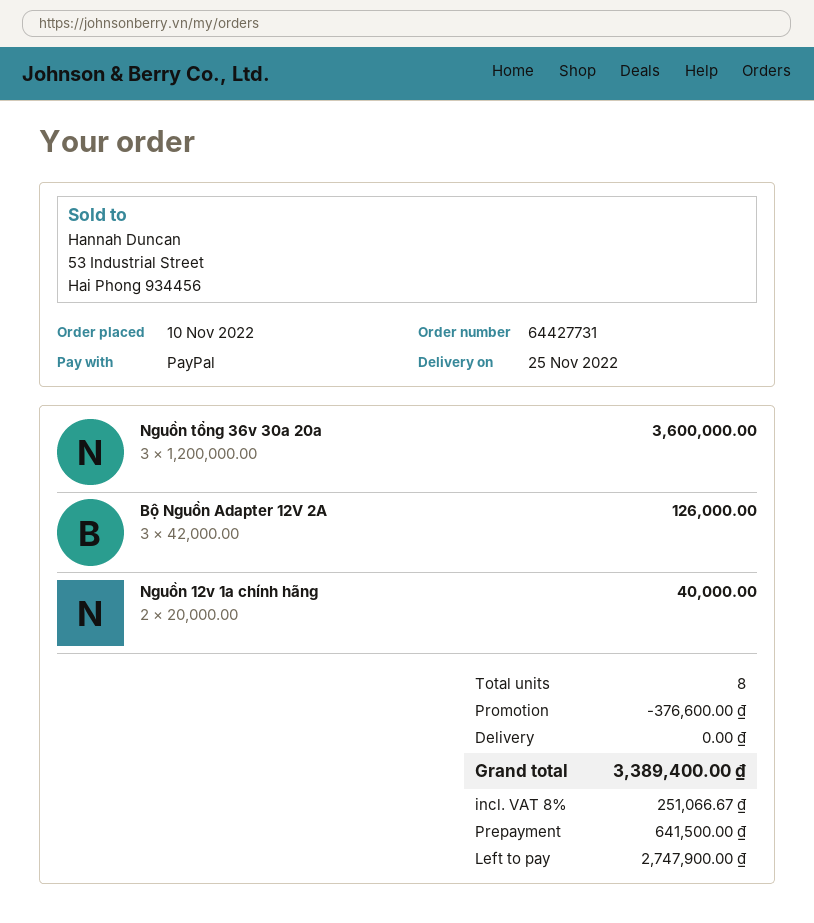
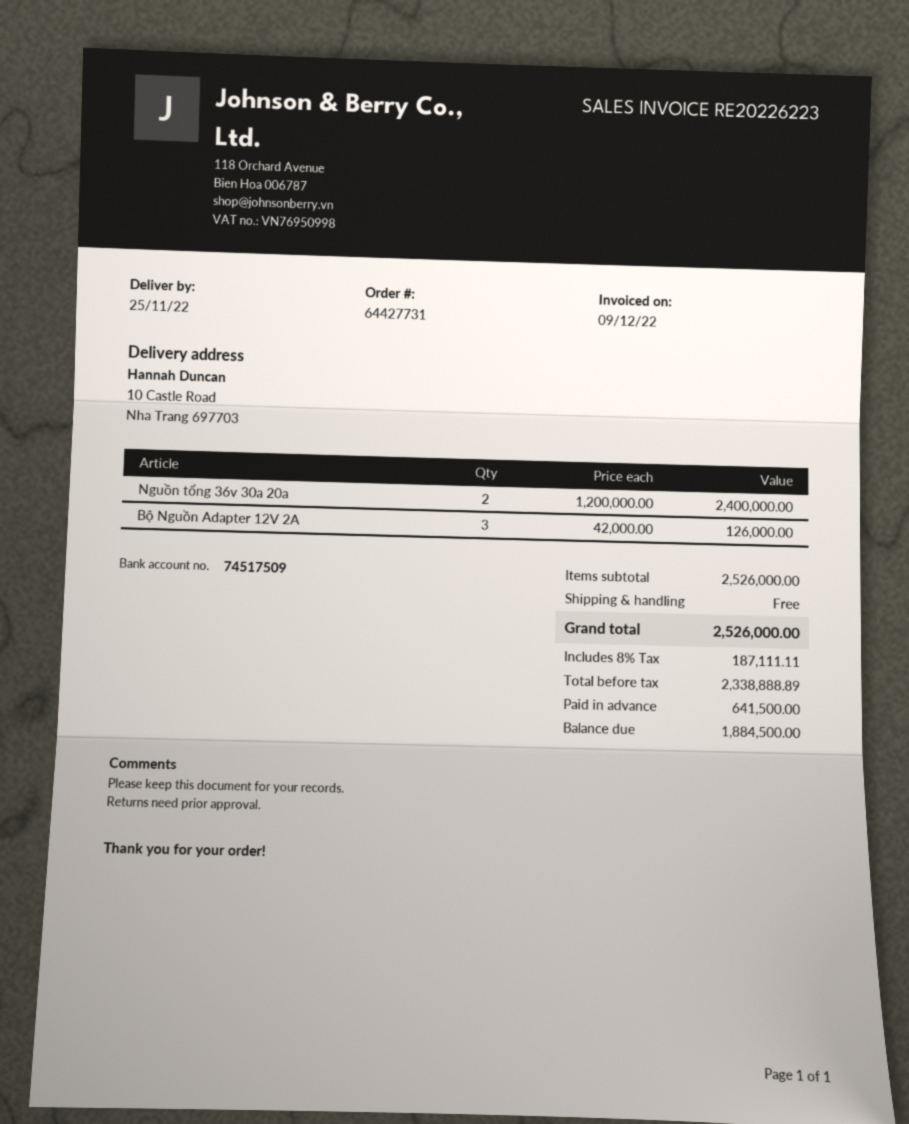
Nguồn tổng 36v 30a 20a: 3 x 1200000.00 = 3600000.00 -> 2 x 1200000.00 = 2400000.00
Nguồn 12v 1a chính hãng: 2 x 20000.00 = 40000.00 -> none
discount: 376600.00 -> none
tax: 8% = 251066.67 -> 8% = 187111.11
total: 3389400.00 -> 2526000.00
balance: 2747900.00 -> 1884500.00

